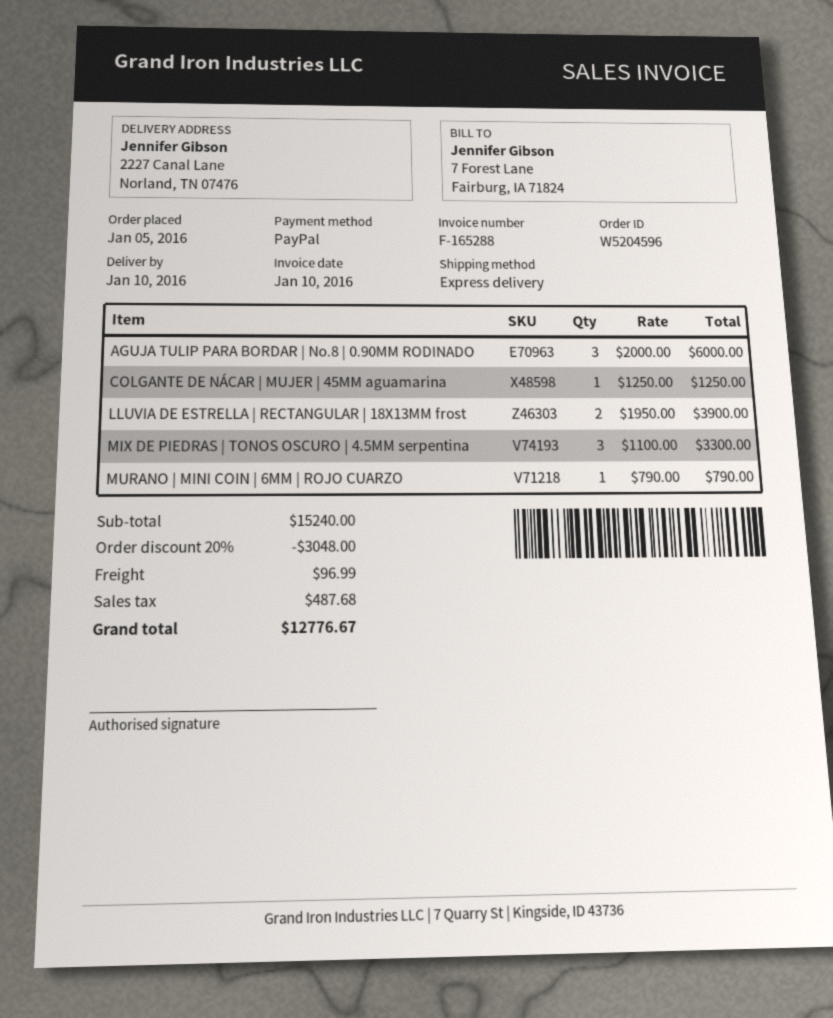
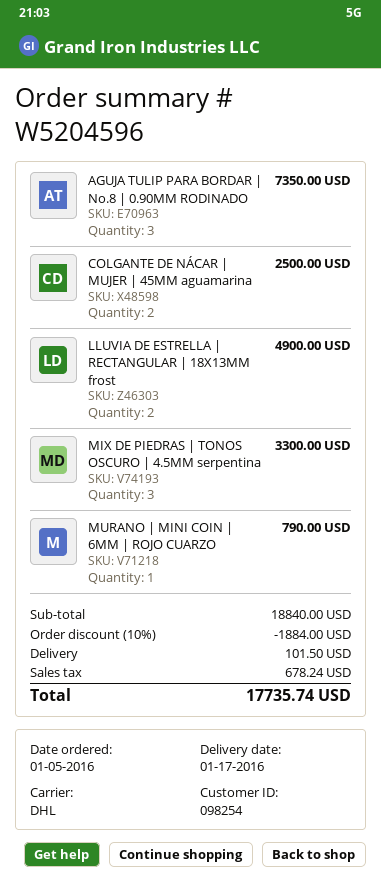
delivery date: 2016-01-10 -> 2016-01-17
shipping method: express -> DHL
AGUJA TULIP PARA BORDAR | No.8 | 0.90MM RODINADO: 3 for 6000.00 -> 3 for 7350.00
COLGANTE DE NÁCAR | MUJER | 45MM aguamarina: 1 for 1250.00 -> 2 for 2500.00
LLUVIA DE ESTRELLA | RECTANGULAR | 18X13MM frost: 2 for 3900.00 -> 2 for 4900.00
subtotal: 15240.00 -> 18840.00
discount: 20% = 3048.00 -> 10% = 1884.00
shipping: 96.99 -> 101.50
tax: 487.68 -> 678.24
total: 12776.67 -> 17735.74

